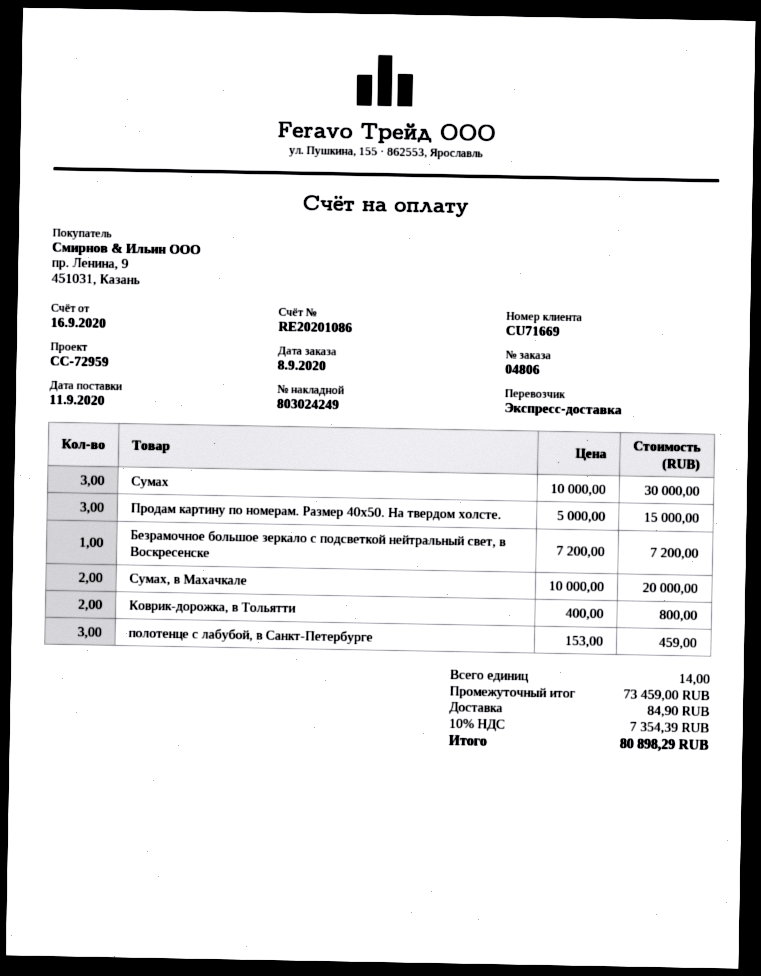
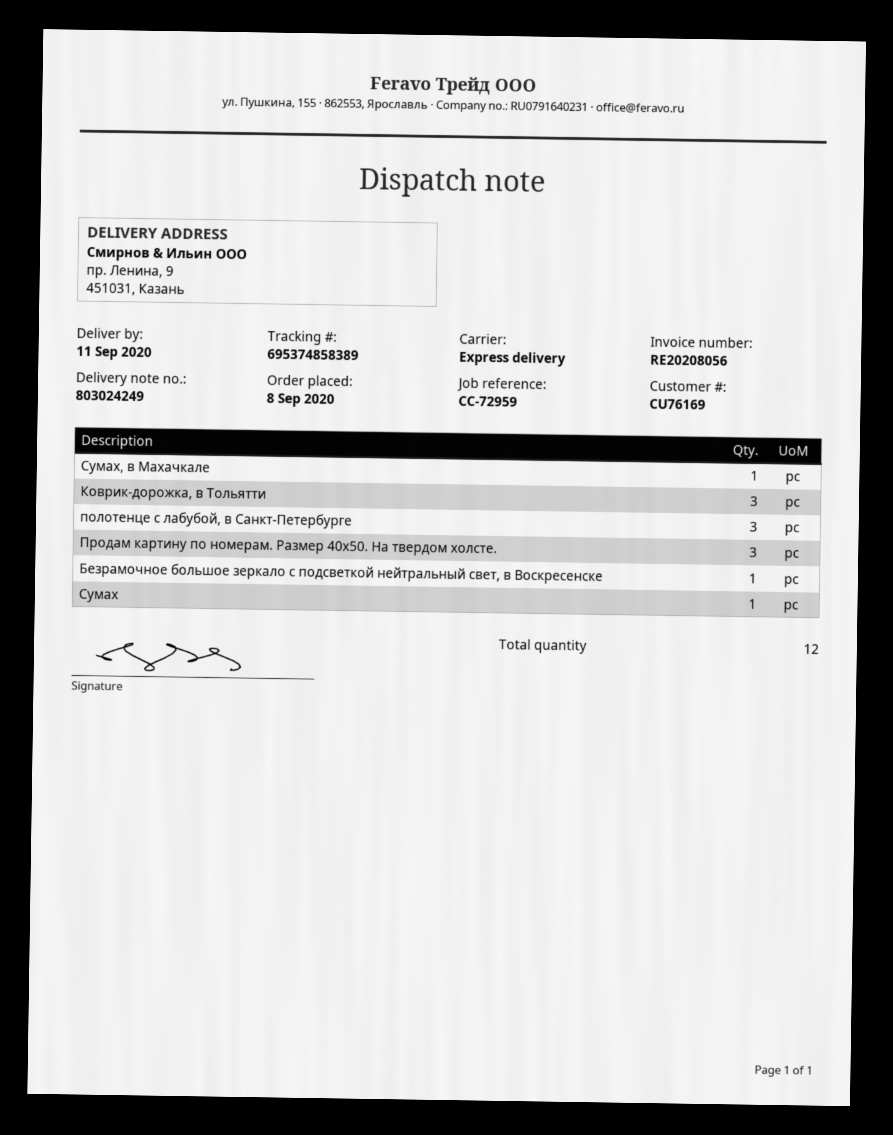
invoice number: RE20201086 -> RE20208056
customer number: CU71669 -> CU76169
Сумах: 3 -> 1
Сумах, в Махачкале: 2 -> 1
Коврик-дорожка, в Тольятти: 2 -> 3
total quantity: 14 -> 12

